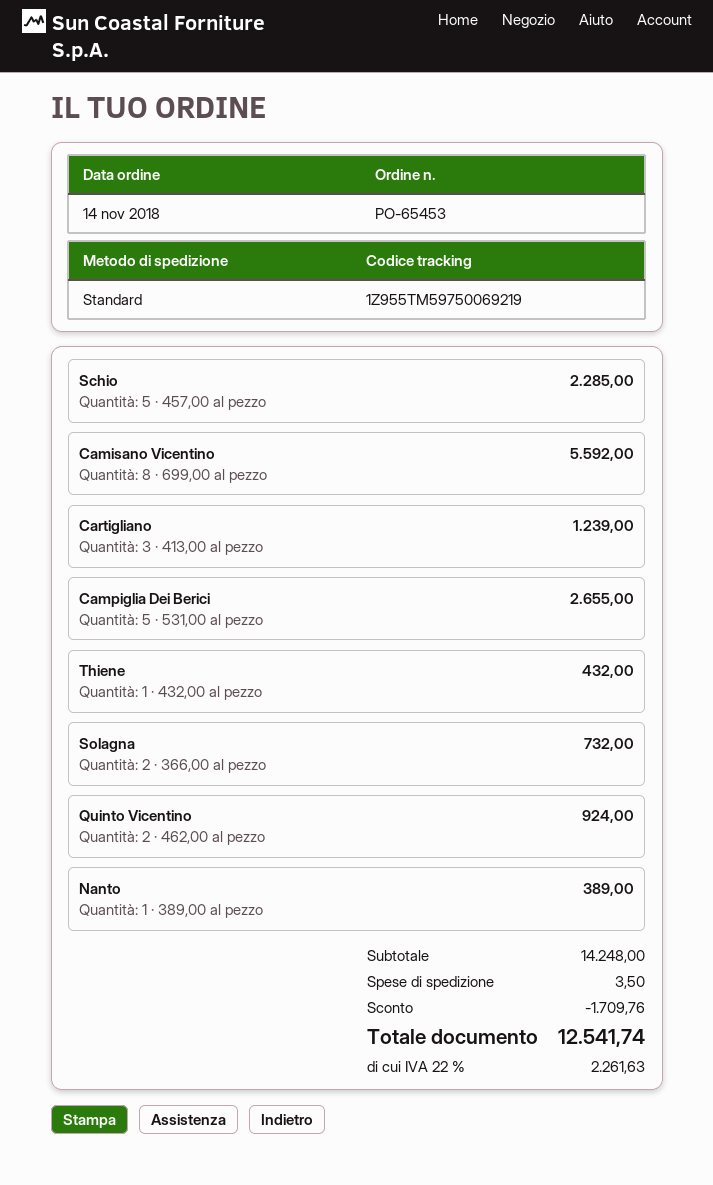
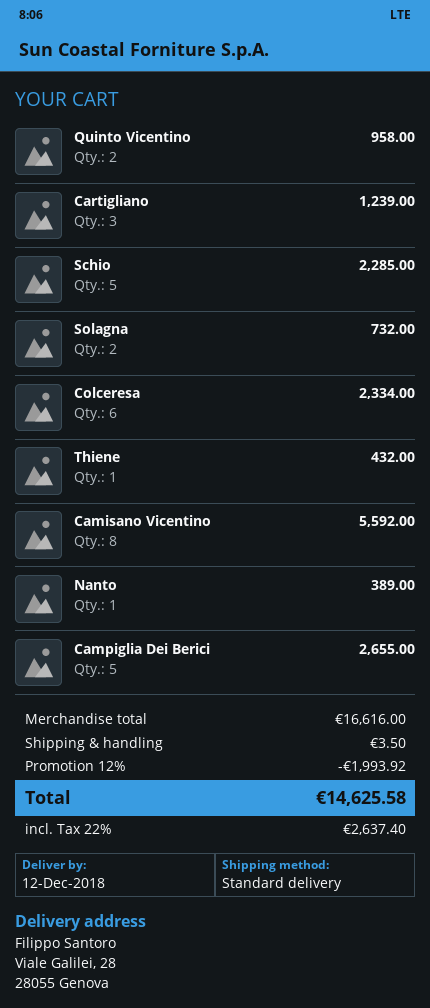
Quinto Vicentino: 2 for 924.00 -> 2 for 958.00
Colceresa: none -> 6 for 2334.00
subtotal: 14248.00 -> 16616.00
discount: 1709.76 -> 1993.92
tax: 22% = 2261.63 -> 22% = 2637.40
total: 12541.74 -> 14625.58

